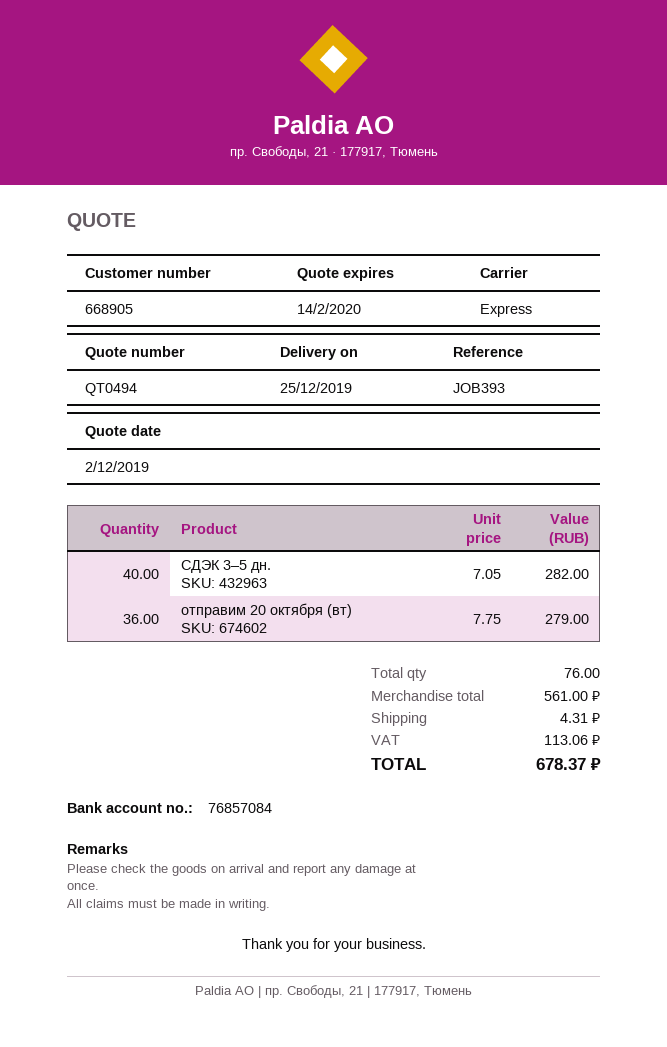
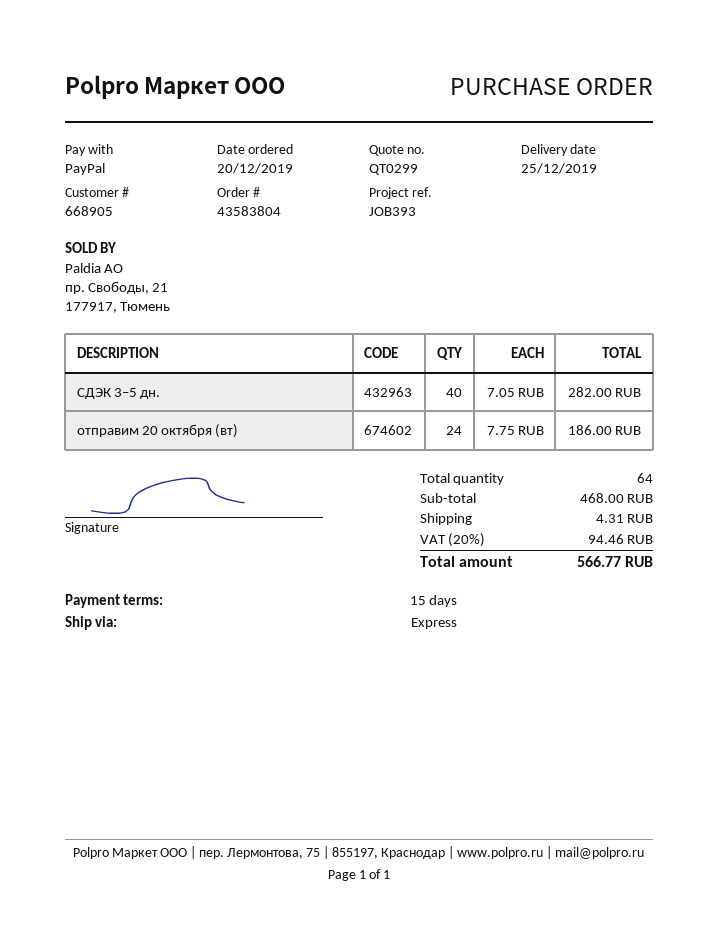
quote number: QT0494 -> QT0299
отправим 20 октября (вт): 36 x 7.75 = 279.00 -> 24 x 7.75 = 186.00
total quantity: 76 -> 64
subtotal: 561.00 -> 468.00
tax: 113.06 -> 94.46
total: 678.37 -> 566.77

